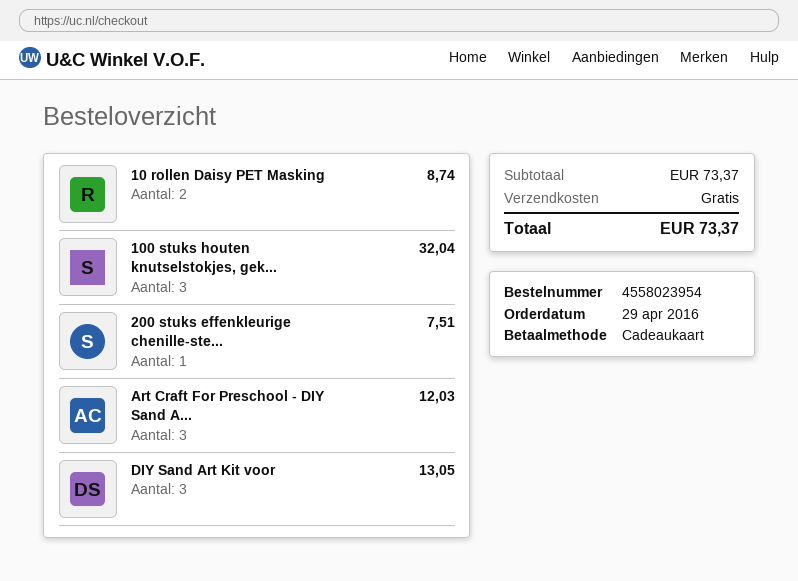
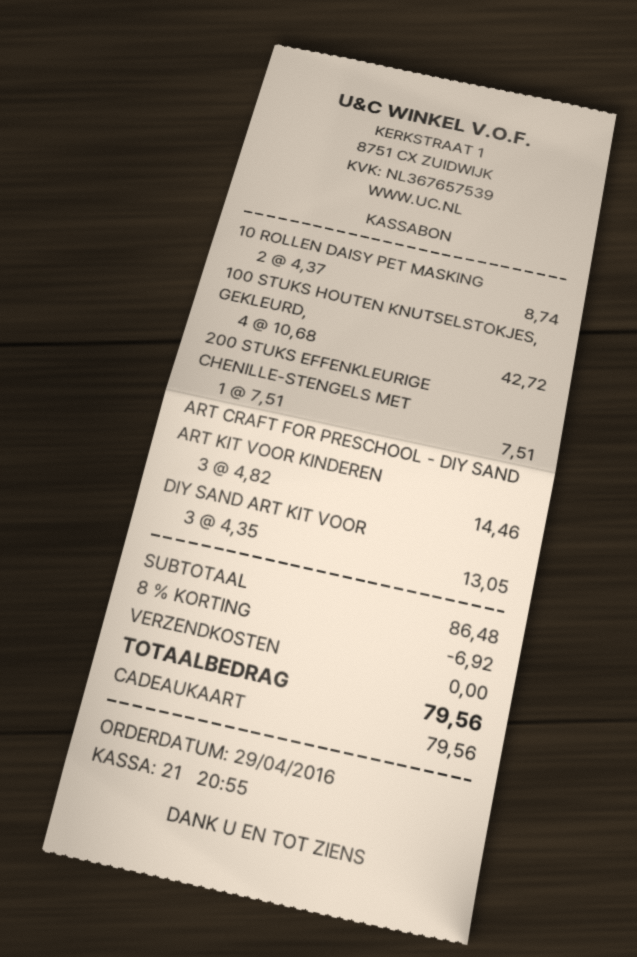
100 stuks houten knutselstokjes, gek...: 3 for 32.04 -> 4 for 42.72
Art Craft For Preschool - DIY Sand A...: 3 for 12.03 -> 3 for 14.46
subtotal: 73.37 -> 86.48
discount: none -> 8% = 6.92
total: 73.37 -> 79.56

